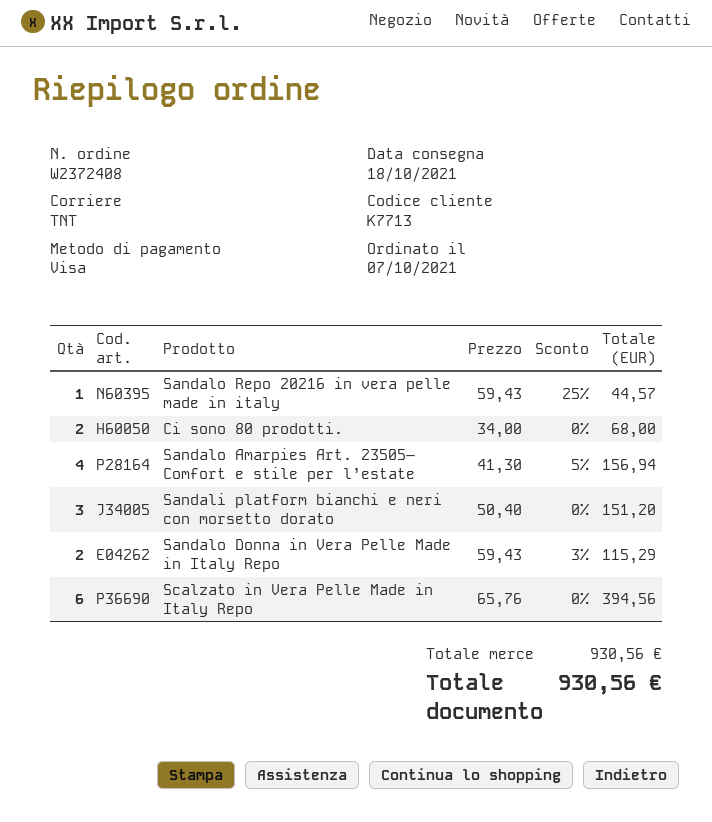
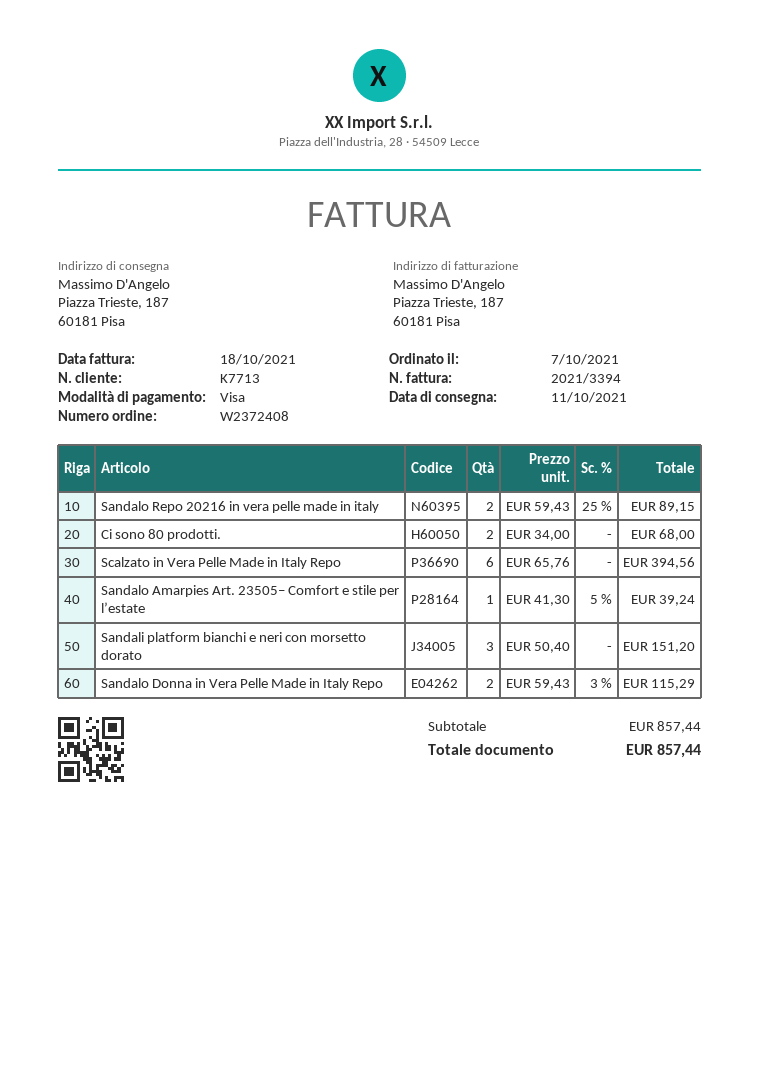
delivery date: 2021-10-18 -> 2021-10-11
Sandalo Repo 20216 in vera pelle made in italy: 1 x 59.43 - 25% = 44.57 -> 2 x 59.43 - 25% = 89.15
Sandalo Amarpies Art. 23505– Comfort e stile per l’estate: 4 x 41.30 - 5% = 156.94 -> 1 x 41.30 - 5% = 39.24
subtotal: 930.56 -> 857.44
total: 930.56 -> 857.44

